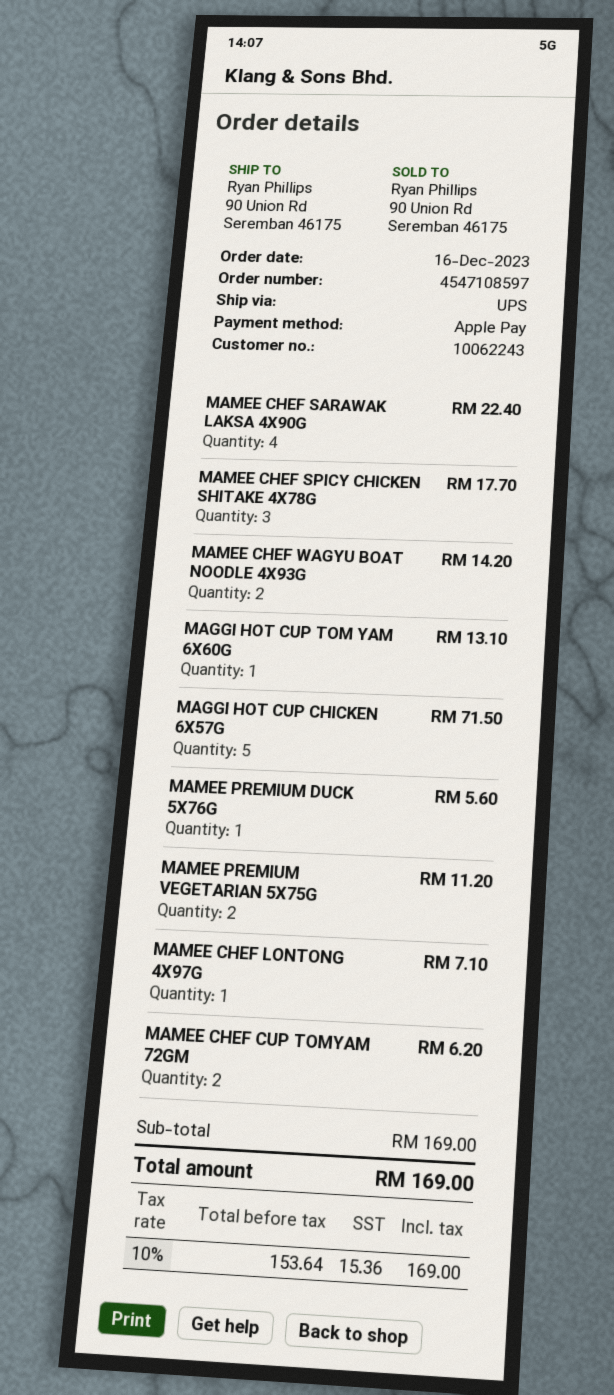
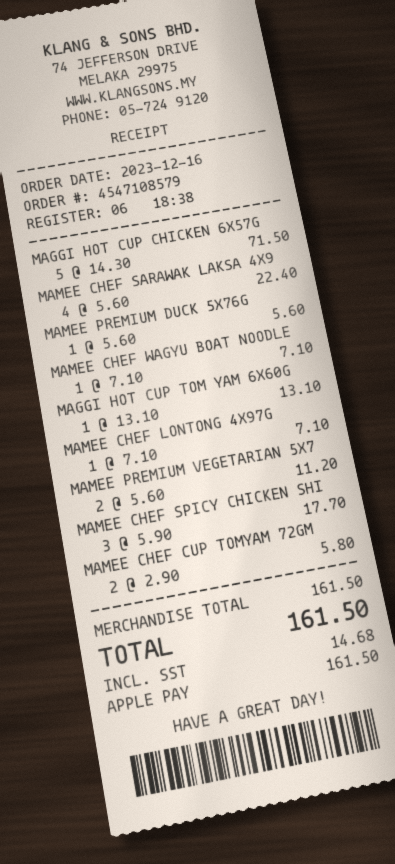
order number: 4547108597 -> 4547108579
MAMEE CHEF WAGYU BOAT NOODLE 4X93G: 2 for 14.20 -> 1 for 7.10
MAMEE CHEF CUP TOMYAM 72GM: 2 for 6.20 -> 2 for 5.80
subtotal: 169.00 -> 161.50
tax: 15.36 -> 14.68
total: 169.00 -> 161.50

